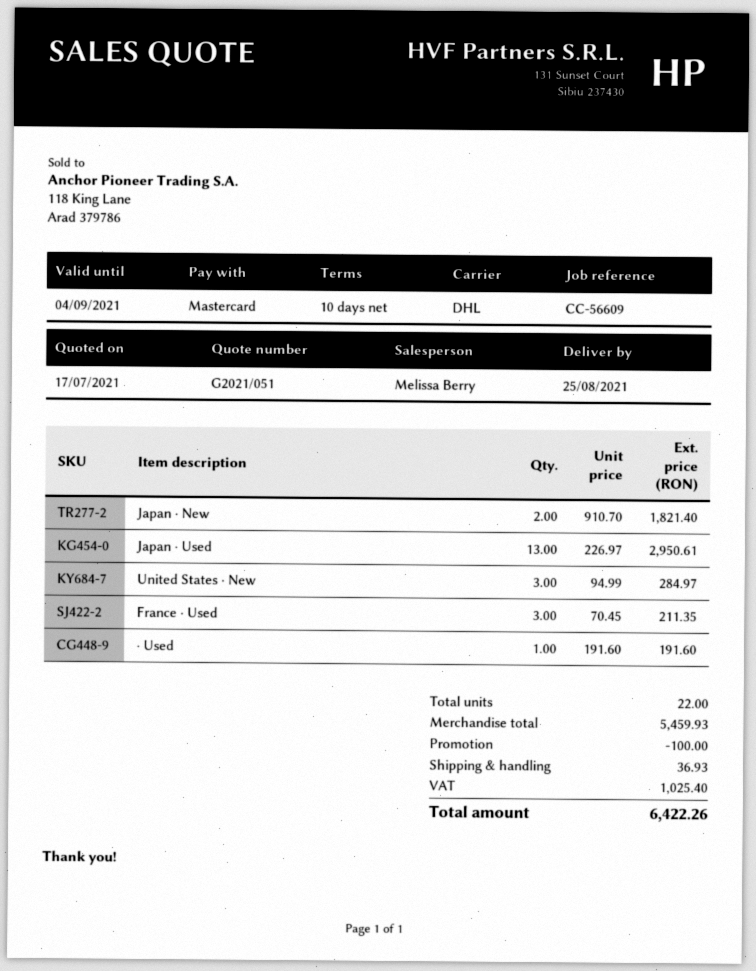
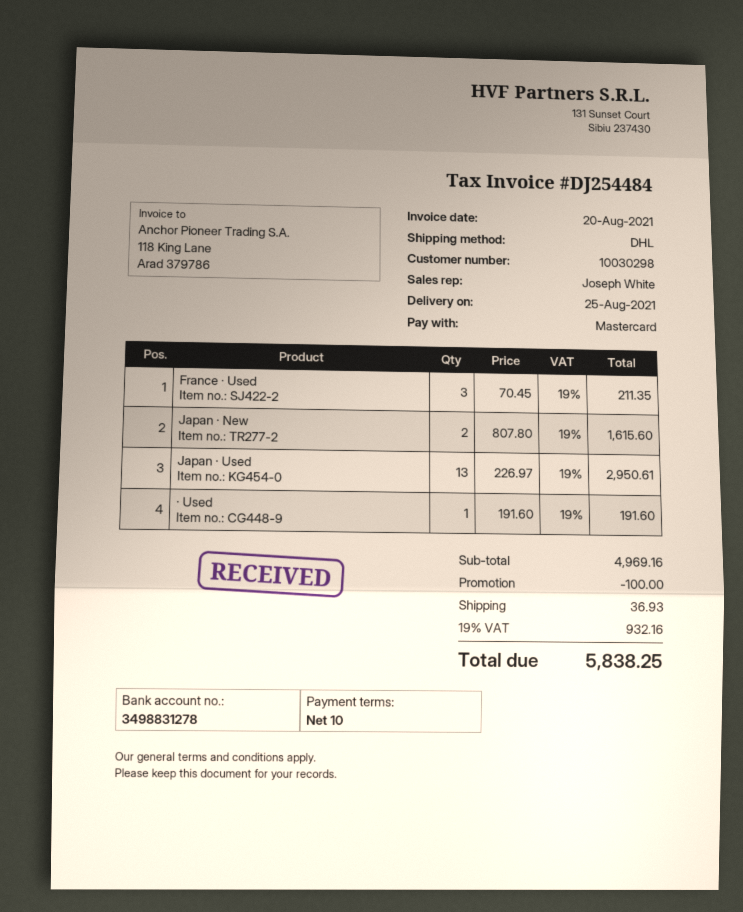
sales rep: Melissa Berry -> Joseph White
Japan · New: 2 x 910.70 = 1821.40 -> 2 x 807.80 = 1615.60
United States · New: 3 x 94.99 = 284.97 -> none
subtotal: 5459.93 -> 4969.16
tax: 1025.40 -> 932.16
total: 6422.26 -> 5838.25

